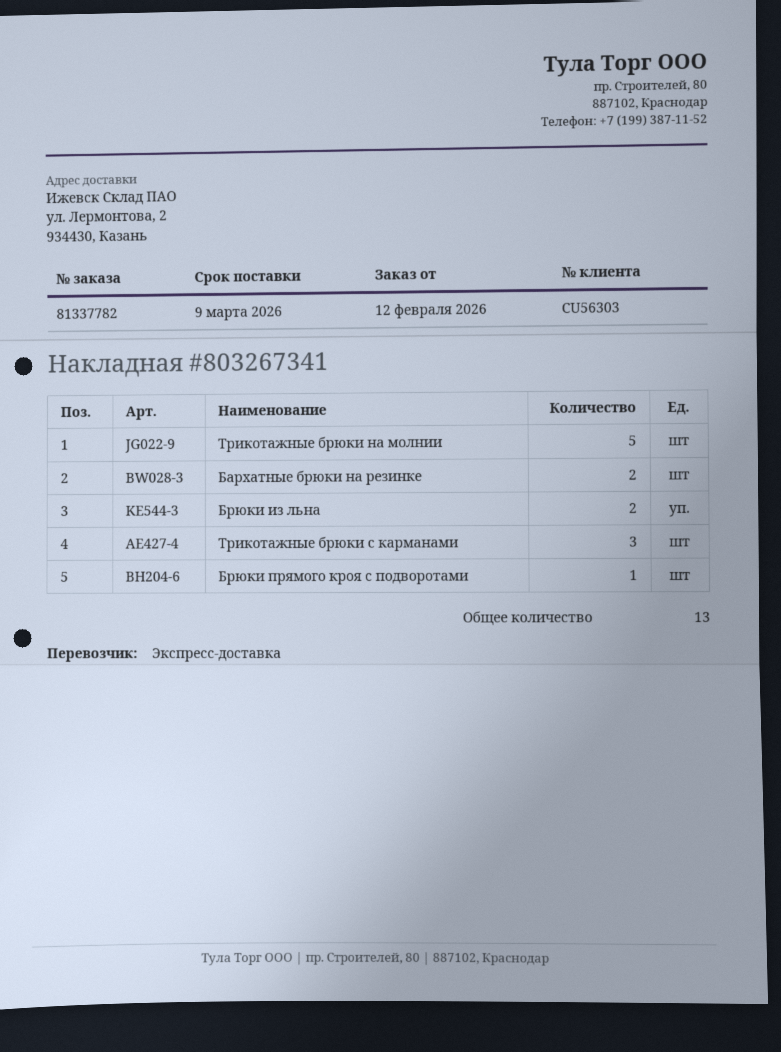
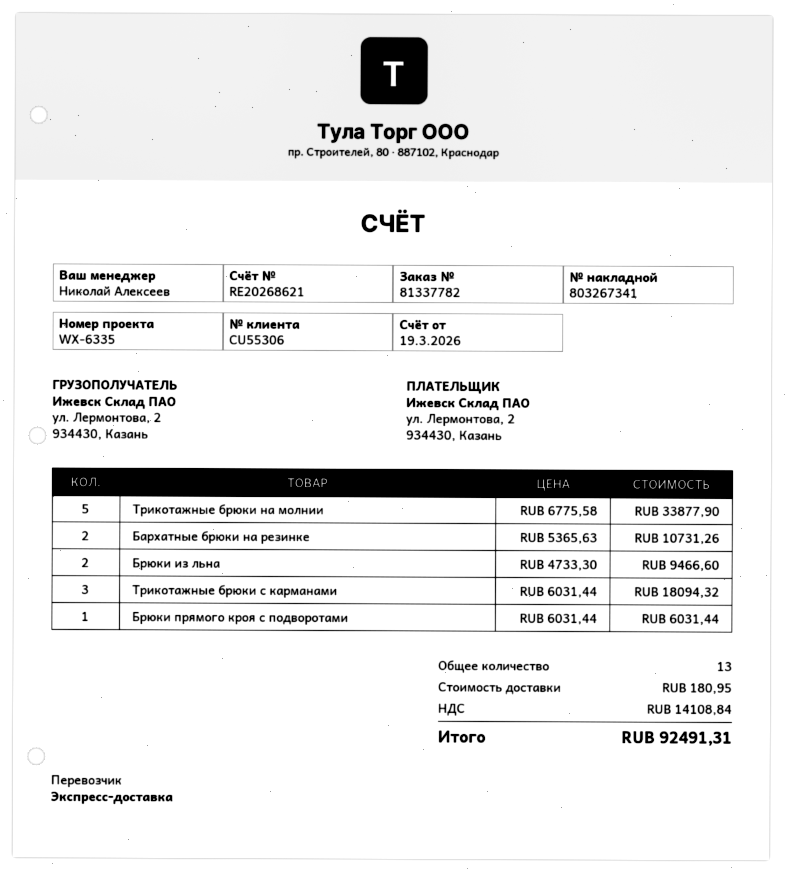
customer number: CU56303 -> CU55306

